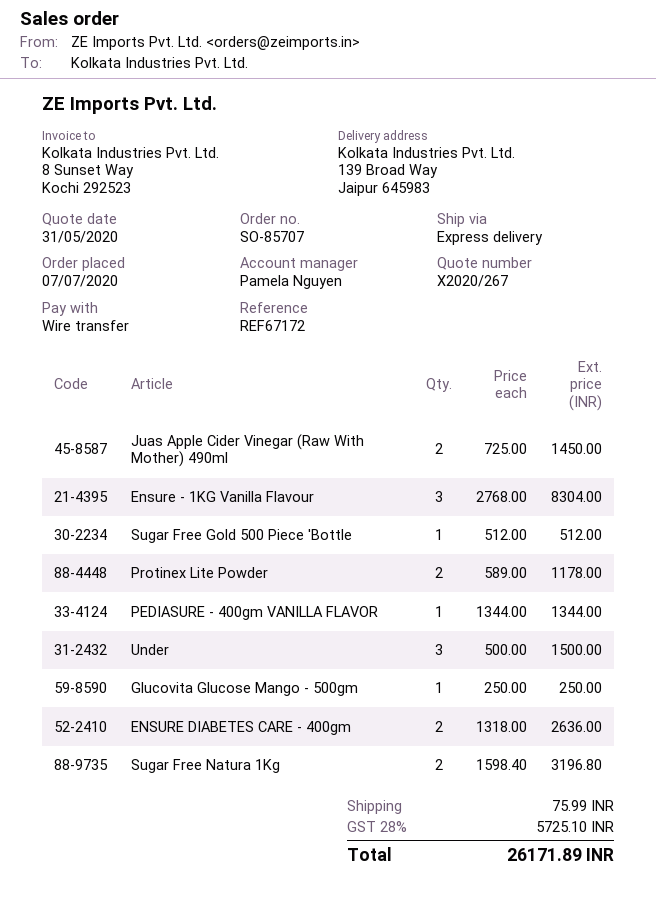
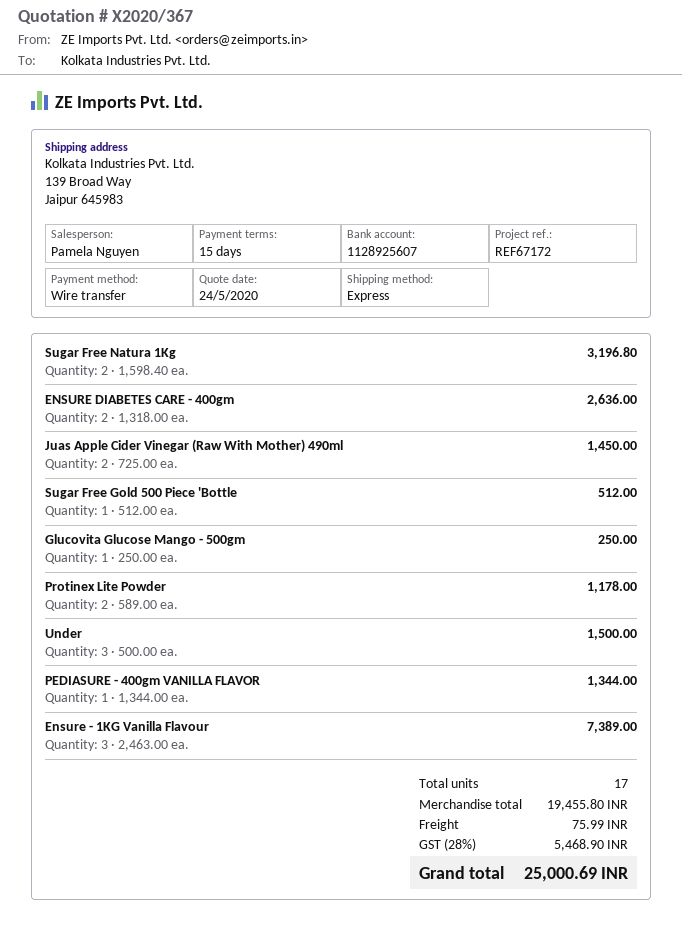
quote number: X2020/267 -> X2020/367
quote date: 2020-05-31 -> 2020-05-24
Ensure - 1KG Vanilla Flavour: 3 x 2768.00 = 8304.00 -> 3 x 2463.00 = 7389.00
tax: 28% = 5725.10 -> 28% = 5468.90
total: 26171.89 -> 25000.69

